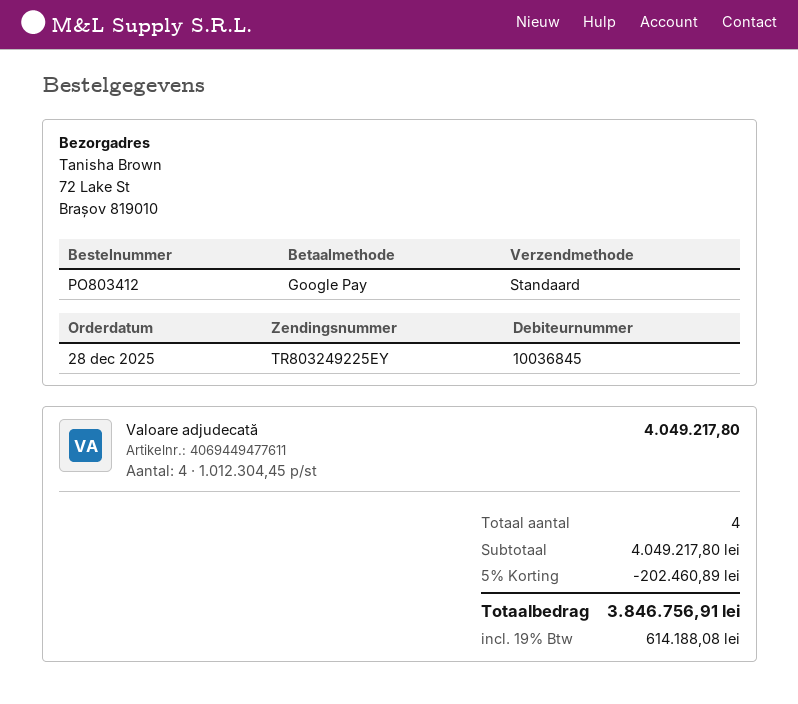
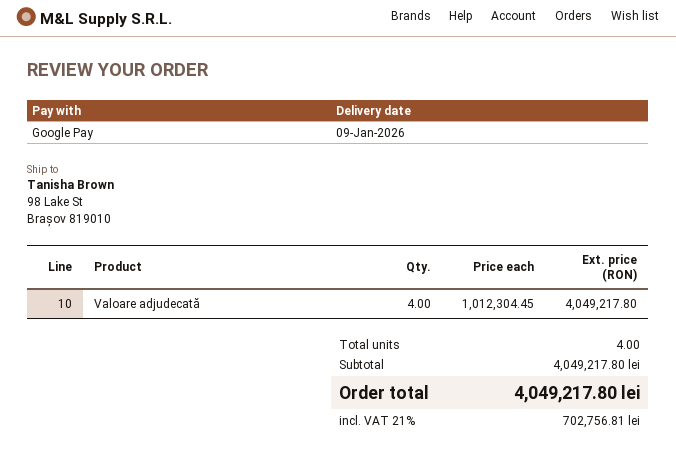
ship to: 72 Lake St, Brașov 819010 -> 98 Lake St, Brașov 819010
discount: 5% = 202460.89 -> none
tax: 19% = 614188.08 -> 21% = 702756.81
total: 3846756.91 -> 4049217.80

